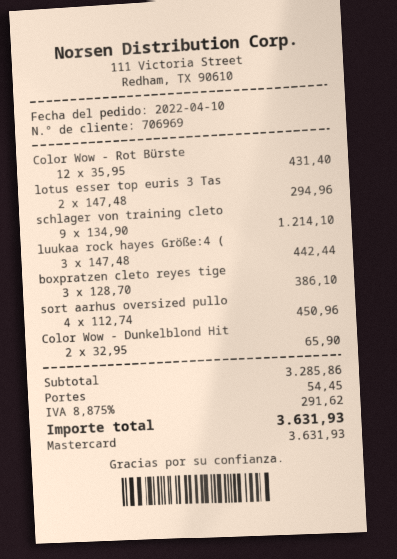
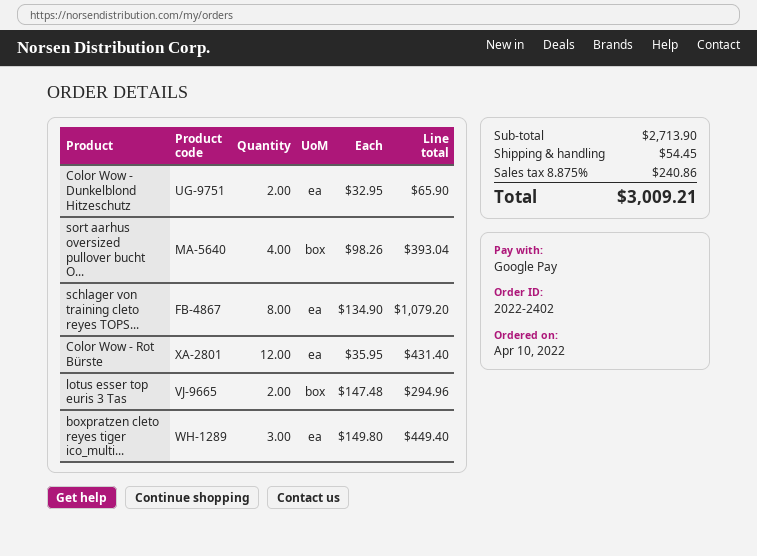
payment method: Mastercard -> Google Pay
schlager von training cleto: 9 x 134.90 = 1214.10 -> 8 x 134.90 = 1079.20
luukaa rock hayes Größe:4 (: 3 x 147.48 = 442.44 -> none
boxpratzen cleto reyes tige: 3 x 128.70 = 386.10 -> 3 x 149.80 = 449.40
sort aarhus oversized pullo: 4 x 112.74 = 450.96 -> 4 x 98.26 = 393.04
subtotal: 3285.86 -> 2713.90
tax: 8.875% = 291.62 -> 8.875% = 240.86
total: 3631.93 -> 3009.21

